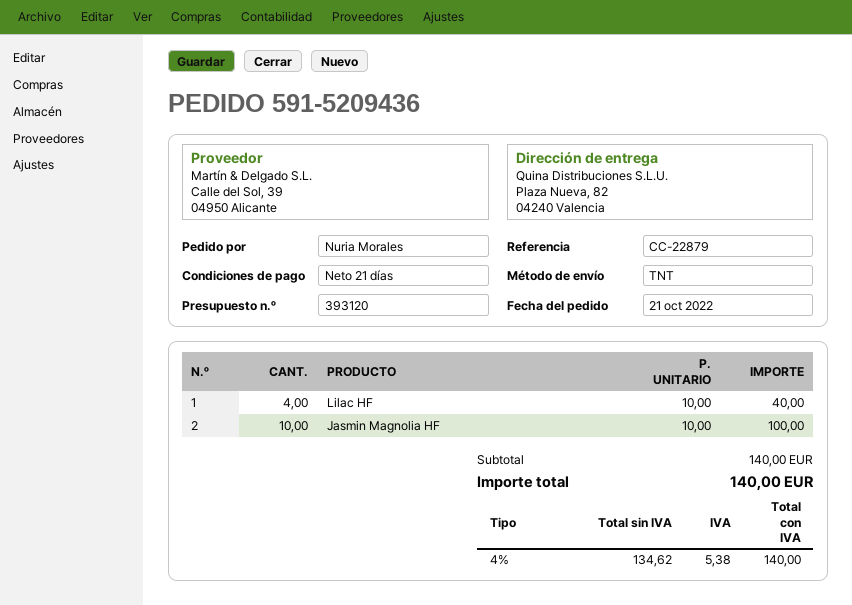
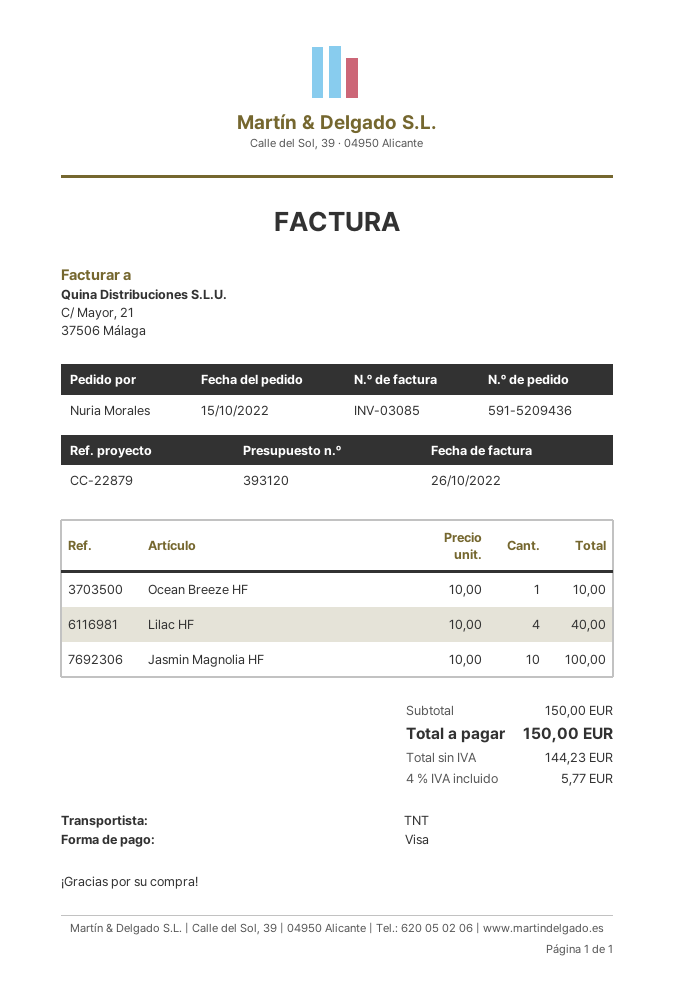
order date: 2022-10-21 -> 2022-10-15
Ocean Breeze HF: none -> 1 x 10.00 = 10.00
subtotal: 140.00 -> 150.00
net: 134.62 -> 144.23
tax: 4% = 5.38 -> 4% = 5.77
total: 140.00 -> 150.00

